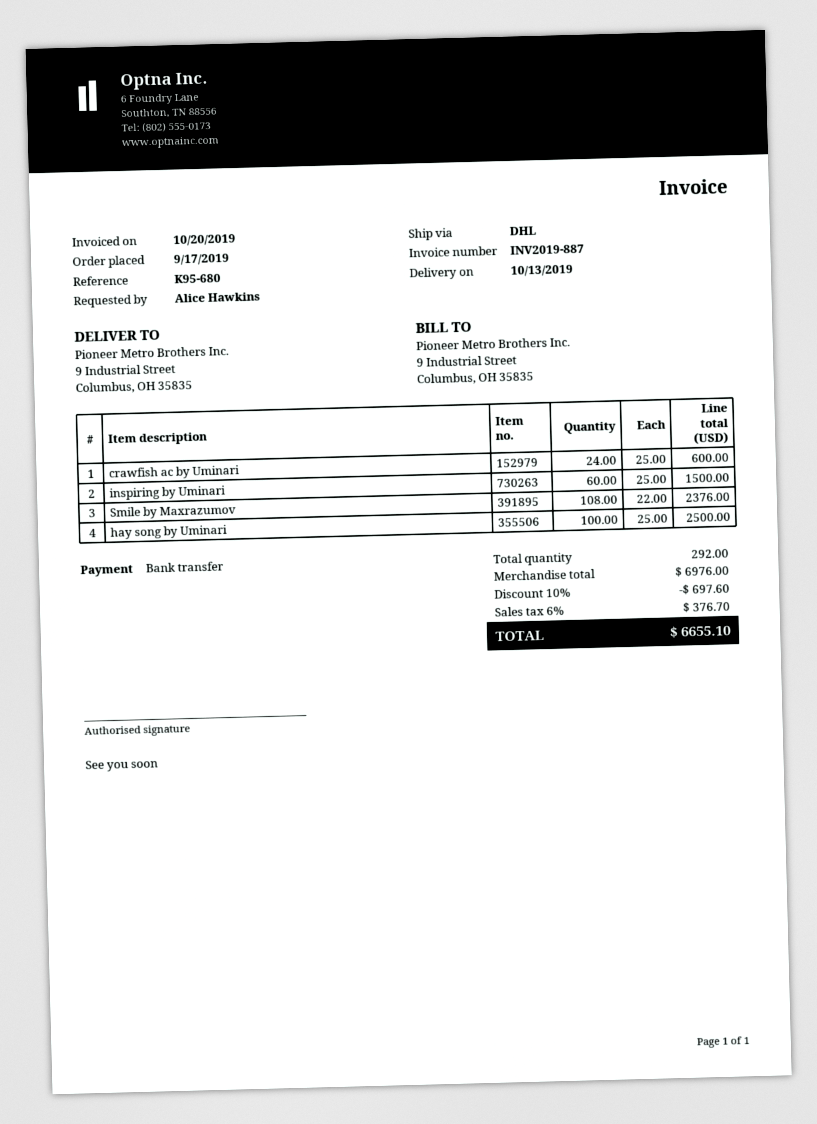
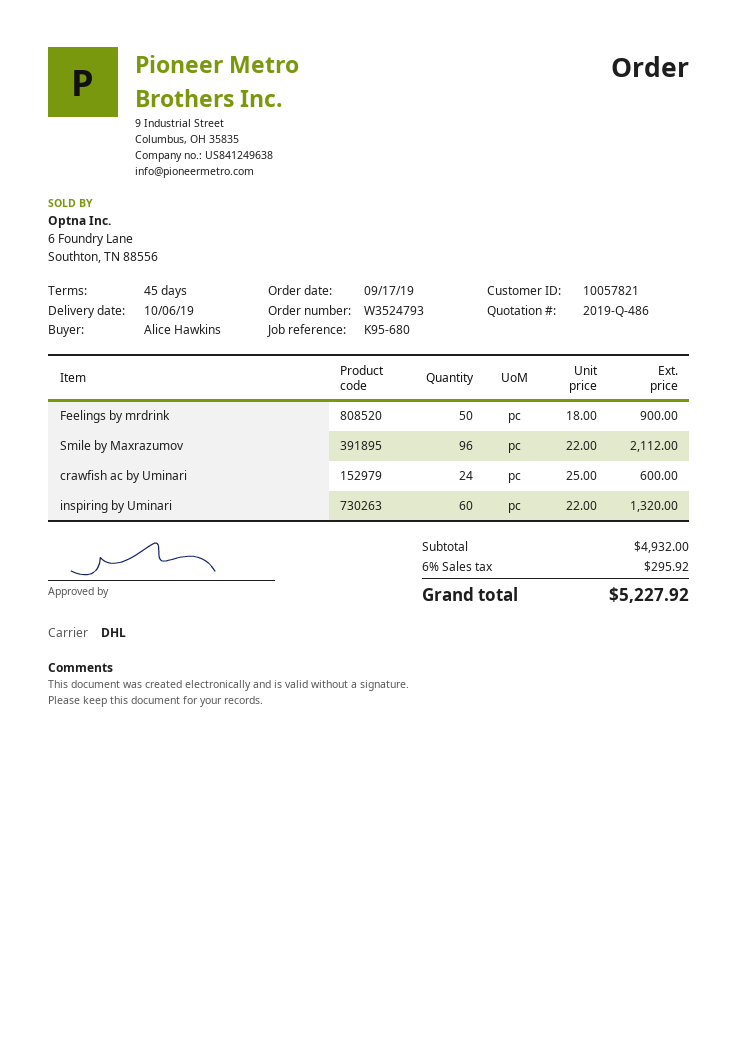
delivery date: 2019-10-13 -> 2019-10-06
inspiring by Uminari: 60 x 25.00 = 1500.00 -> 60 x 22.00 = 1320.00
Smile by Maxrazumov: 108 x 22.00 = 2376.00 -> 96 x 22.00 = 2112.00
hay song by Uminari: 100 x 25.00 = 2500.00 -> none
Feelings by mrdrink: none -> 50 x 18.00 = 900.00
subtotal: 6976.00 -> 4932.00
discount: 10% = 697.60 -> none
tax: 6% = 376.70 -> 6% = 295.92
total: 6655.10 -> 5227.92

